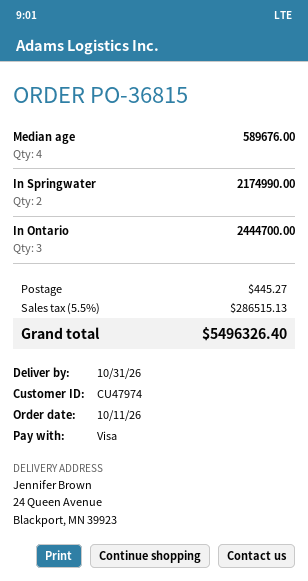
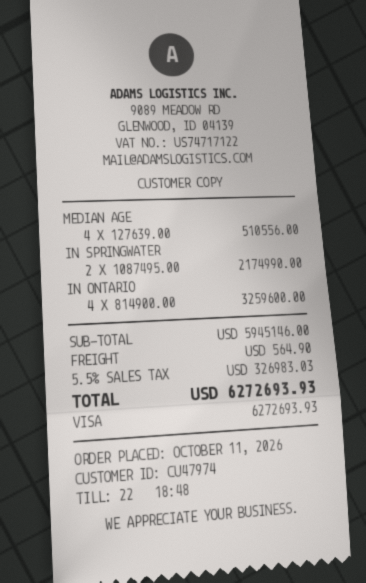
Median age: 4 for 589676.00 -> 4 for 510556.00
In Ontario: 3 for 2444700.00 -> 4 for 3259600.00
shipping: 445.27 -> 564.90
tax: 5.5% = 286515.13 -> 5.5% = 326983.03
total: 5496326.40 -> 6272693.93

